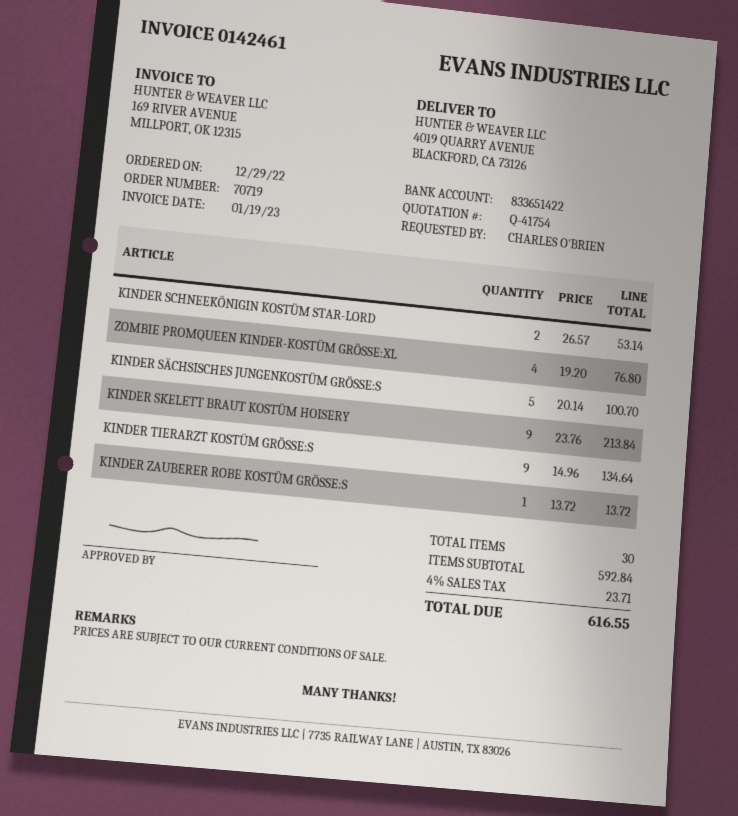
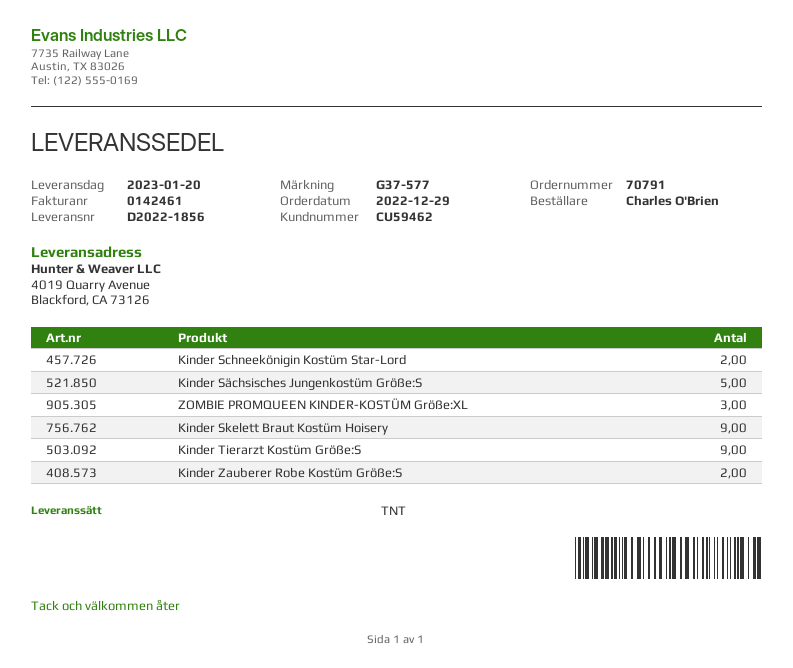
order number: 70719 -> 70791
ZOMBIE PROMQUEEN KINDER-KOSTÜM GRÖSSE:XL: 4 -> 3
KINDER ZAUBERER ROBE KOSTÜM GRÖSSE:S: 1 -> 2

